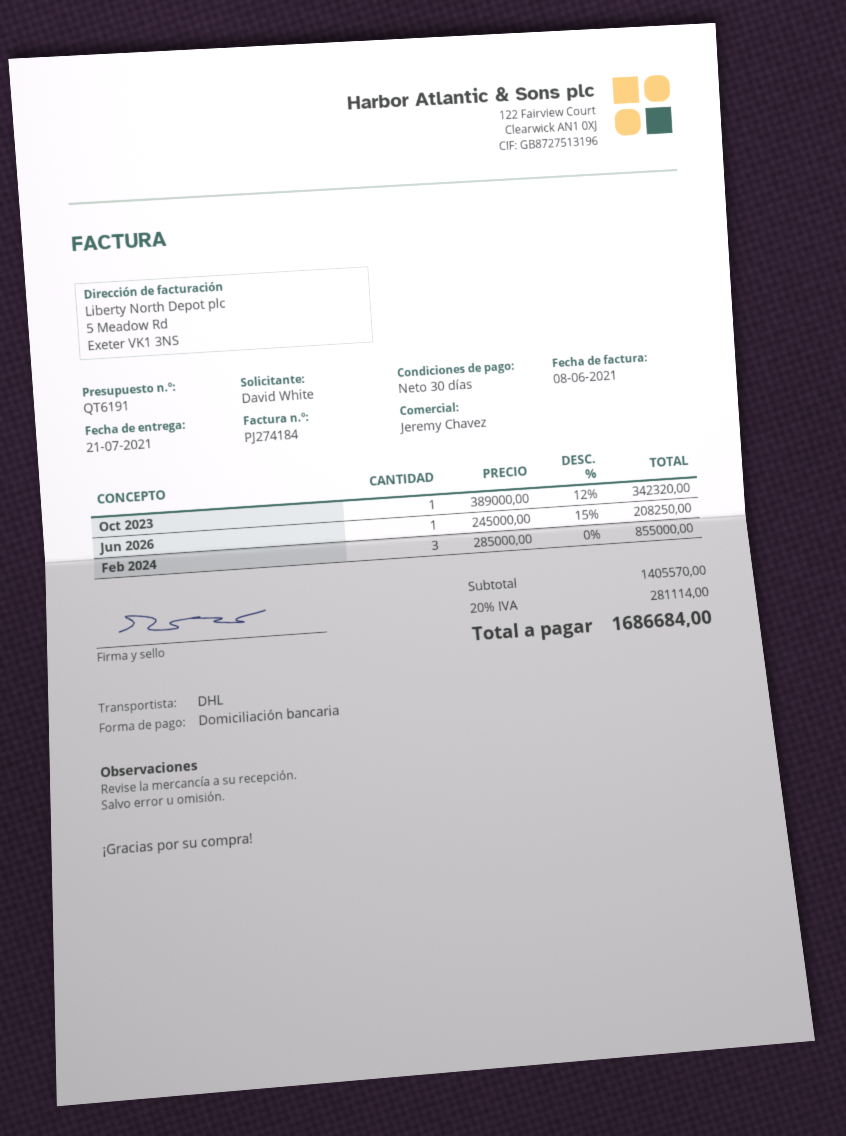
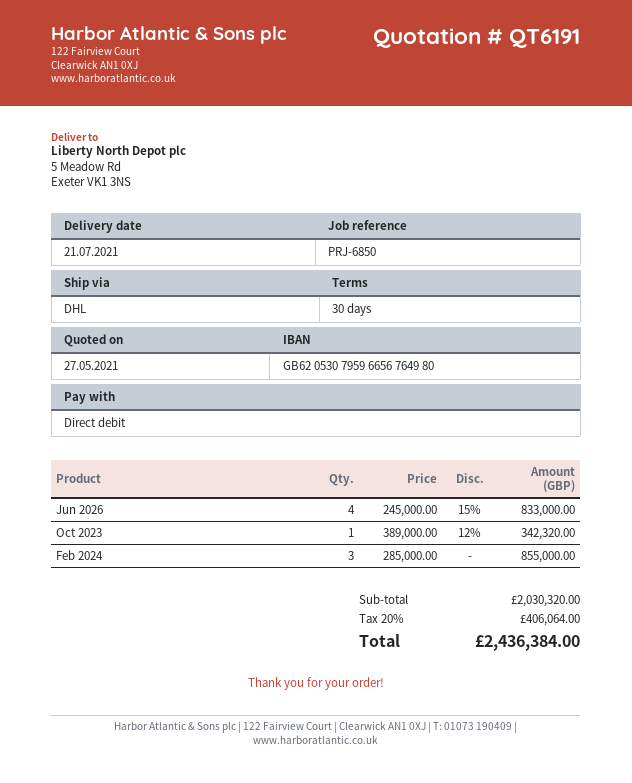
Jun 2026: 1 x 245000.00 - 15% = 208250.00 -> 4 x 245000.00 - 15% = 833000.00
subtotal: 1405570.00 -> 2030320.00
tax: 20% = 281114.00 -> 20% = 406064.00
total: 1686684.00 -> 2436384.00

